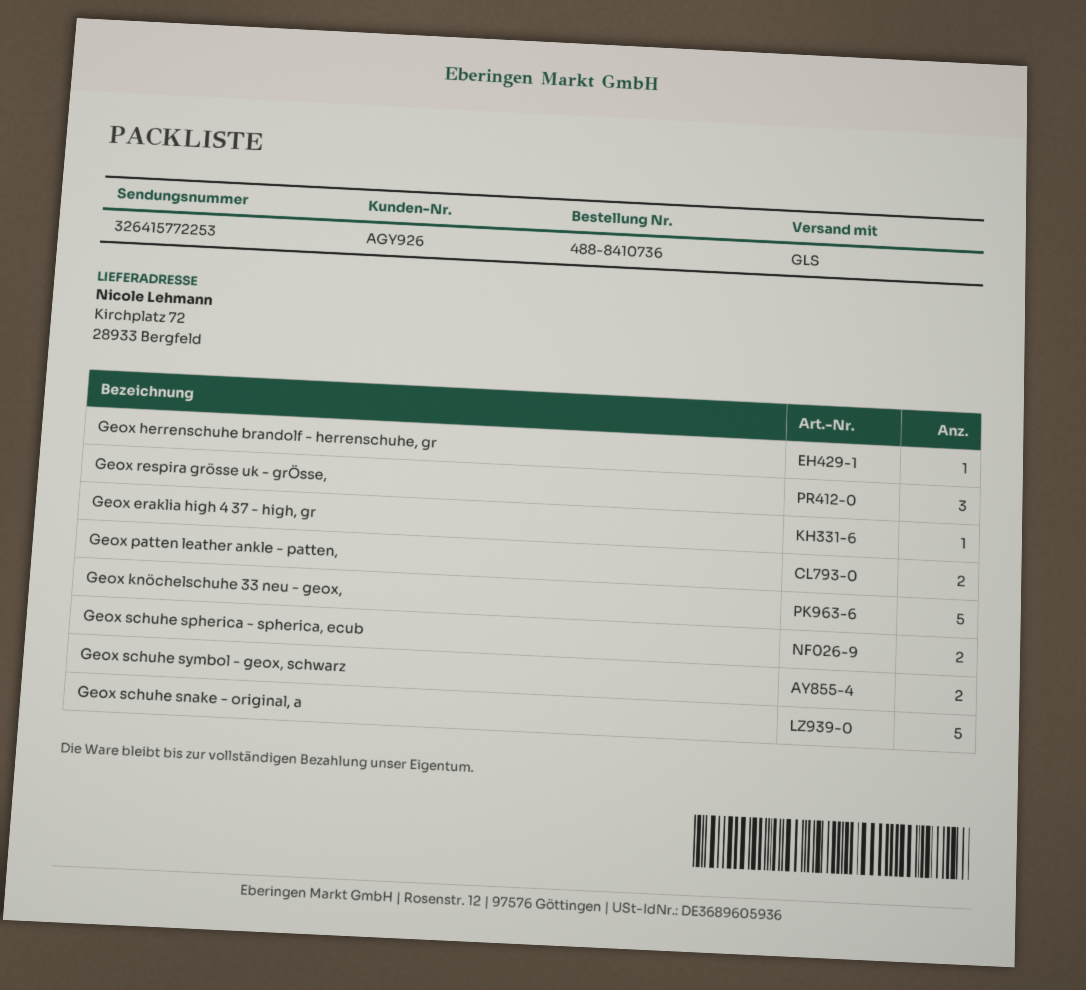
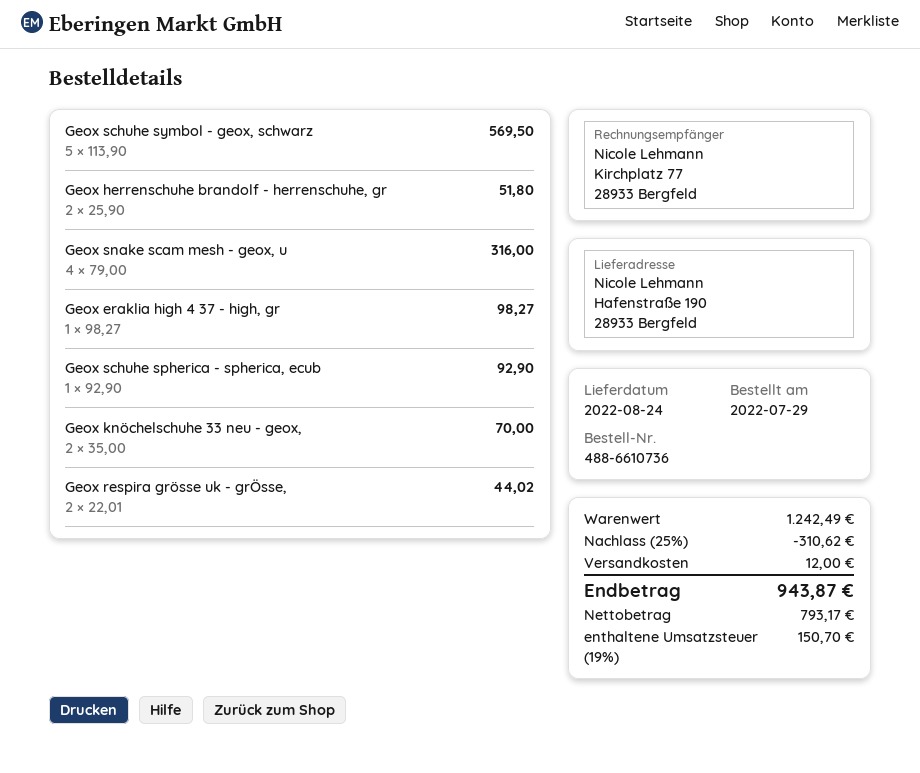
order number: 488-8410736 -> 488-6610736
ship to: Kirchplatz 72, 28933 Bergfeld -> Hafenstraße 190, 28933 Bergfeld
Geox herrenschuhe brandolf - herrenschuhe, gr: 1 -> 2
Geox respira grösse uk - grÖsse,: 3 -> 2
Geox patten leather ankle - patten,: 2 -> none
Geox knöchelschuhe 33 neu - geox,: 5 -> 2
Geox schuhe spherica - spherica, ecub: 2 -> 1
Geox schuhe symbol - geox, schwarz: 2 -> 5
Geox schuhe snake - original, a: 5 -> none
Geox snake scam mesh - geox, u: none -> 4

